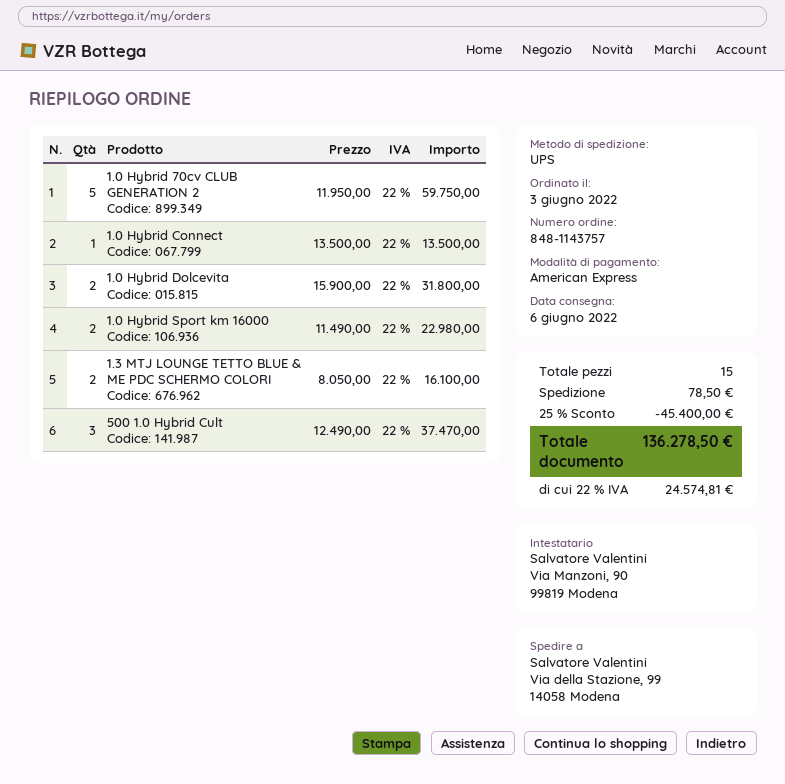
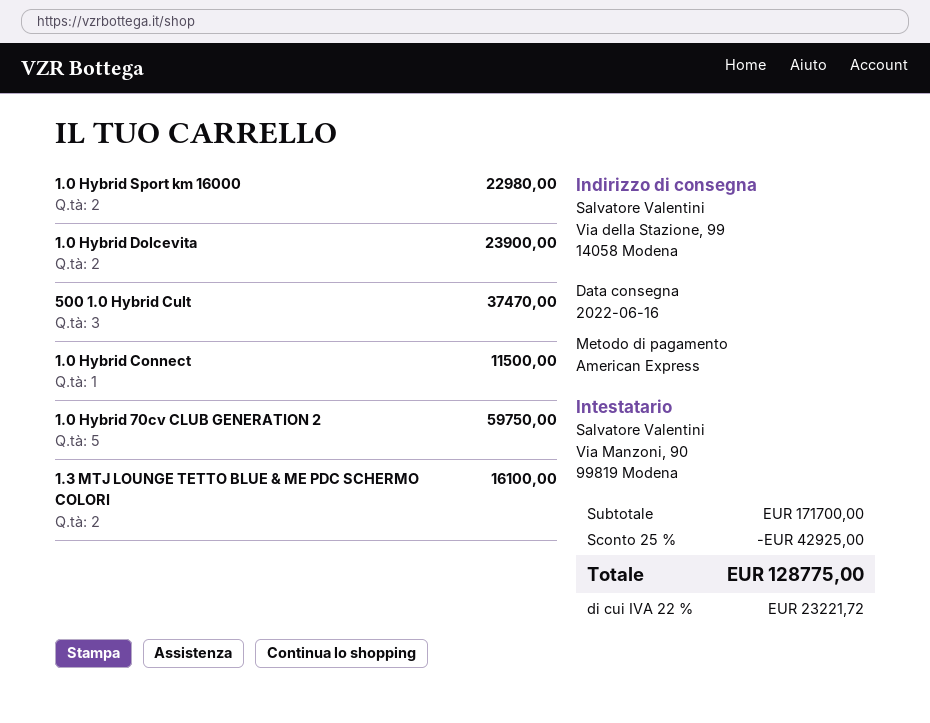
delivery date: 2022-06-06 -> 2022-06-16
1.0 Hybrid Connect: 1 for 13500.00 -> 1 for 11500.00
1.0 Hybrid Dolcevita: 2 for 31800.00 -> 2 for 23900.00
discount: 25% = 45400.00 -> 25% = 42925.00
shipping: 78.50 -> none
tax: 22% = 24574.81 -> 22% = 23221.72
total: 136278.50 -> 128775.00

